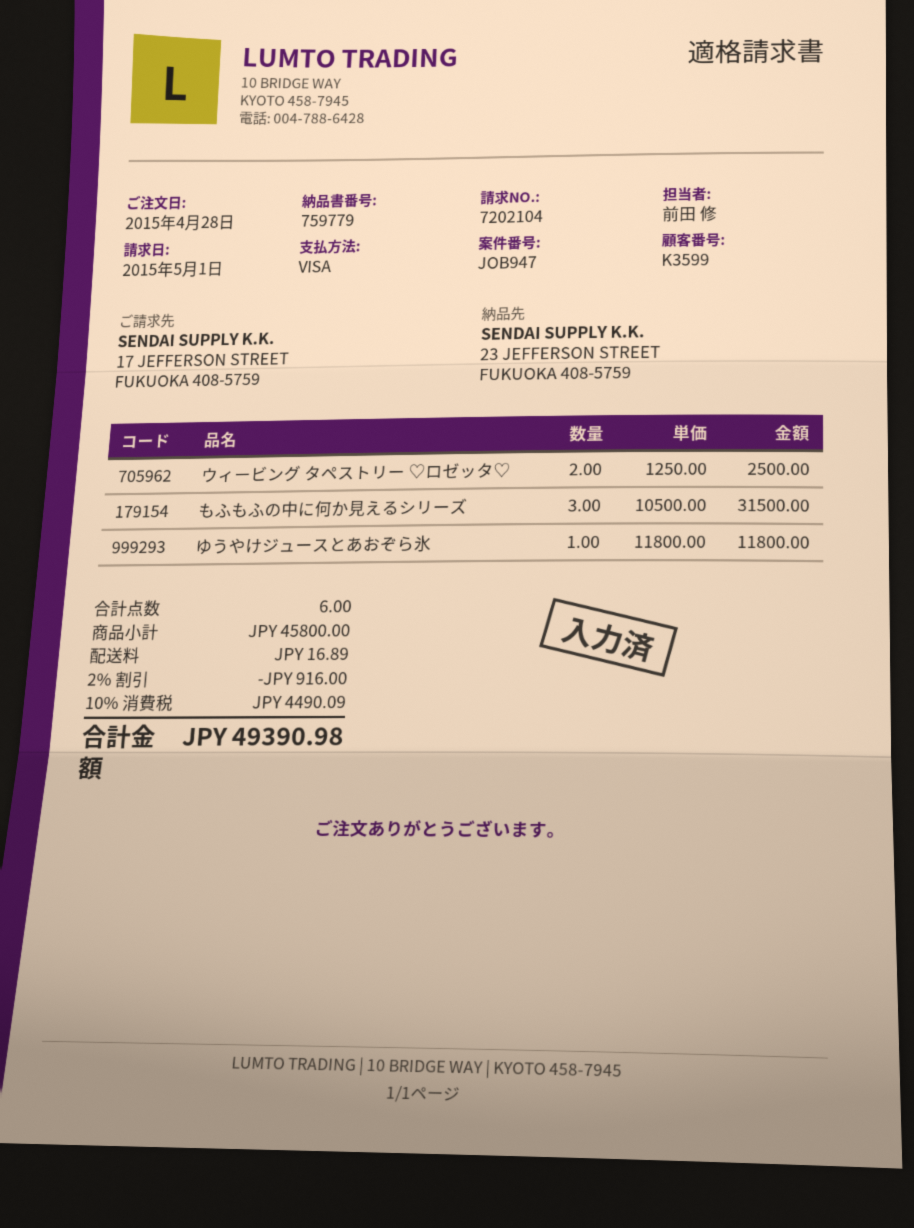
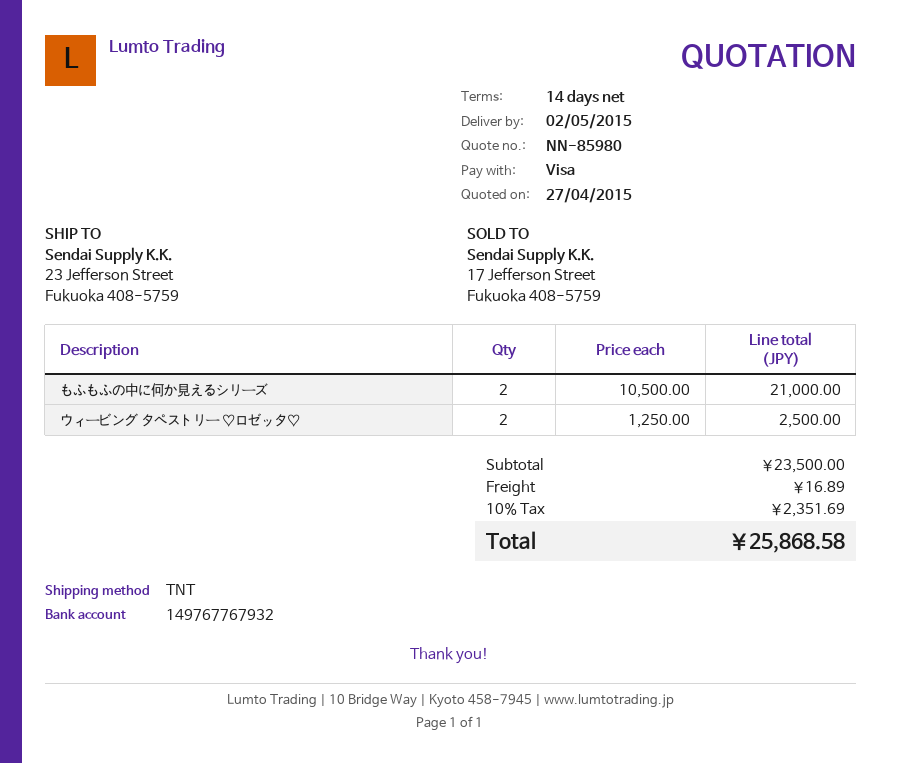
もふもふの中に何か見えるシリーズ: 3 x 10500.00 = 31500.00 -> 2 x 10500.00 = 21000.00
ゆうやけジュースとあおぞら氷: 1 x 11800.00 = 11800.00 -> none
subtotal: 45800.00 -> 23500.00
discount: 2% = 916.00 -> none
tax: 10% = 4490.09 -> 10% = 2351.69
total: 49390.98 -> 25868.58

